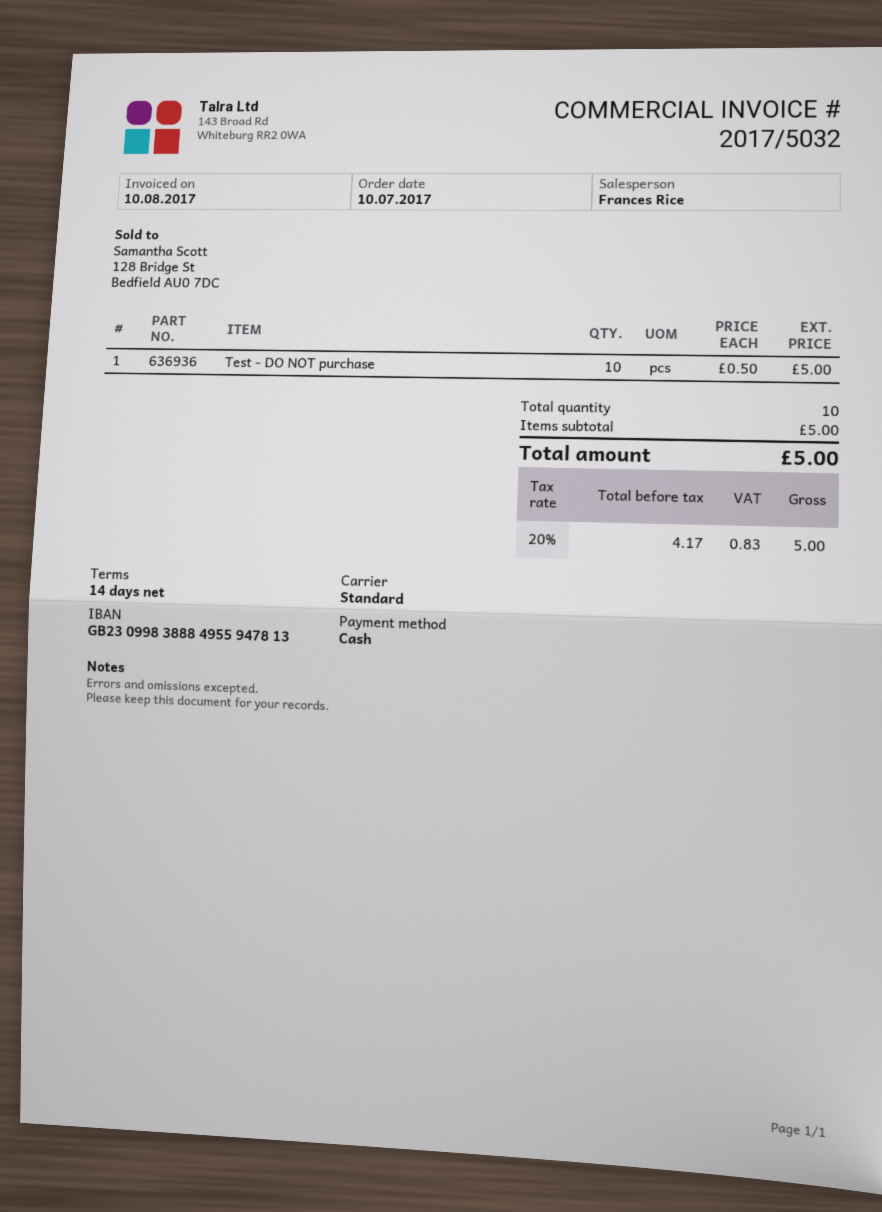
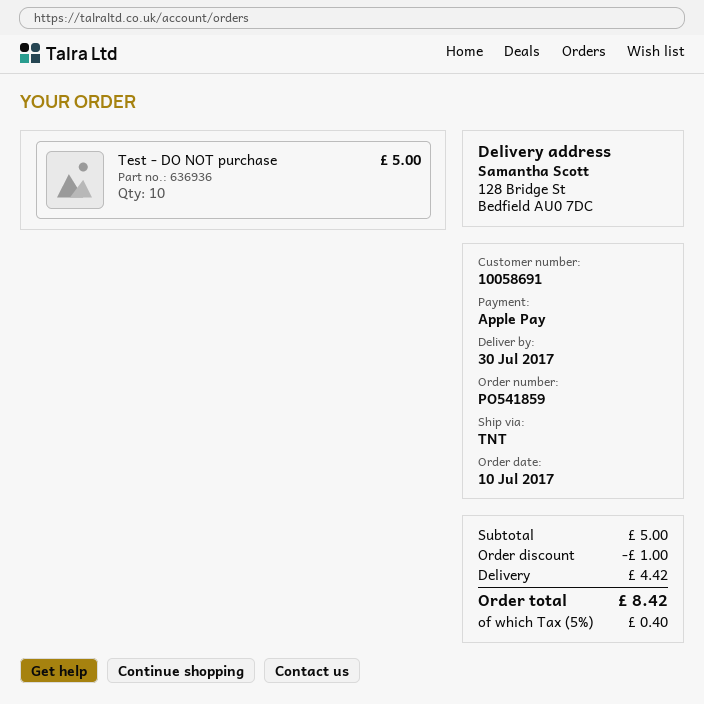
payment method: cash -> Apple Pay
shipping method: standard -> TNT
discount: none -> 1.00
shipping: none -> 4.42
tax: 20% = 0.83 -> 5% = 0.40
total: 5.00 -> 8.42

